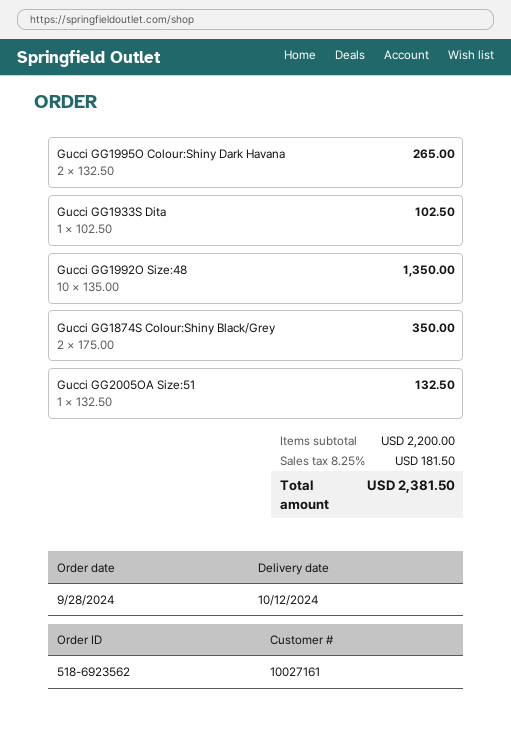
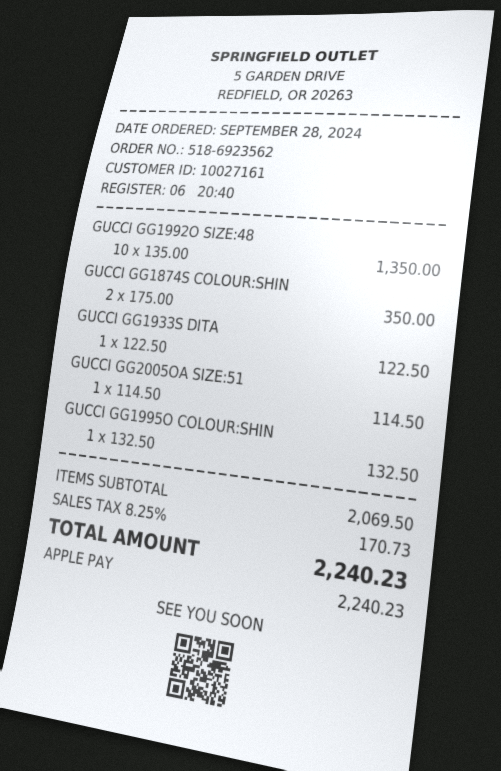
Gucci GG1995O Colour:Shiny Dark Havana: 2 x 132.50 = 265.00 -> 1 x 132.50 = 132.50
Gucci GG1933S Dita: 1 x 102.50 = 102.50 -> 1 x 122.50 = 122.50
Gucci GG2005OA Size:51: 1 x 132.50 = 132.50 -> 1 x 114.50 = 114.50
subtotal: 2200.00 -> 2069.50
tax: 8.25% = 181.50 -> 8.25% = 170.73
total: 2381.50 -> 2240.23

